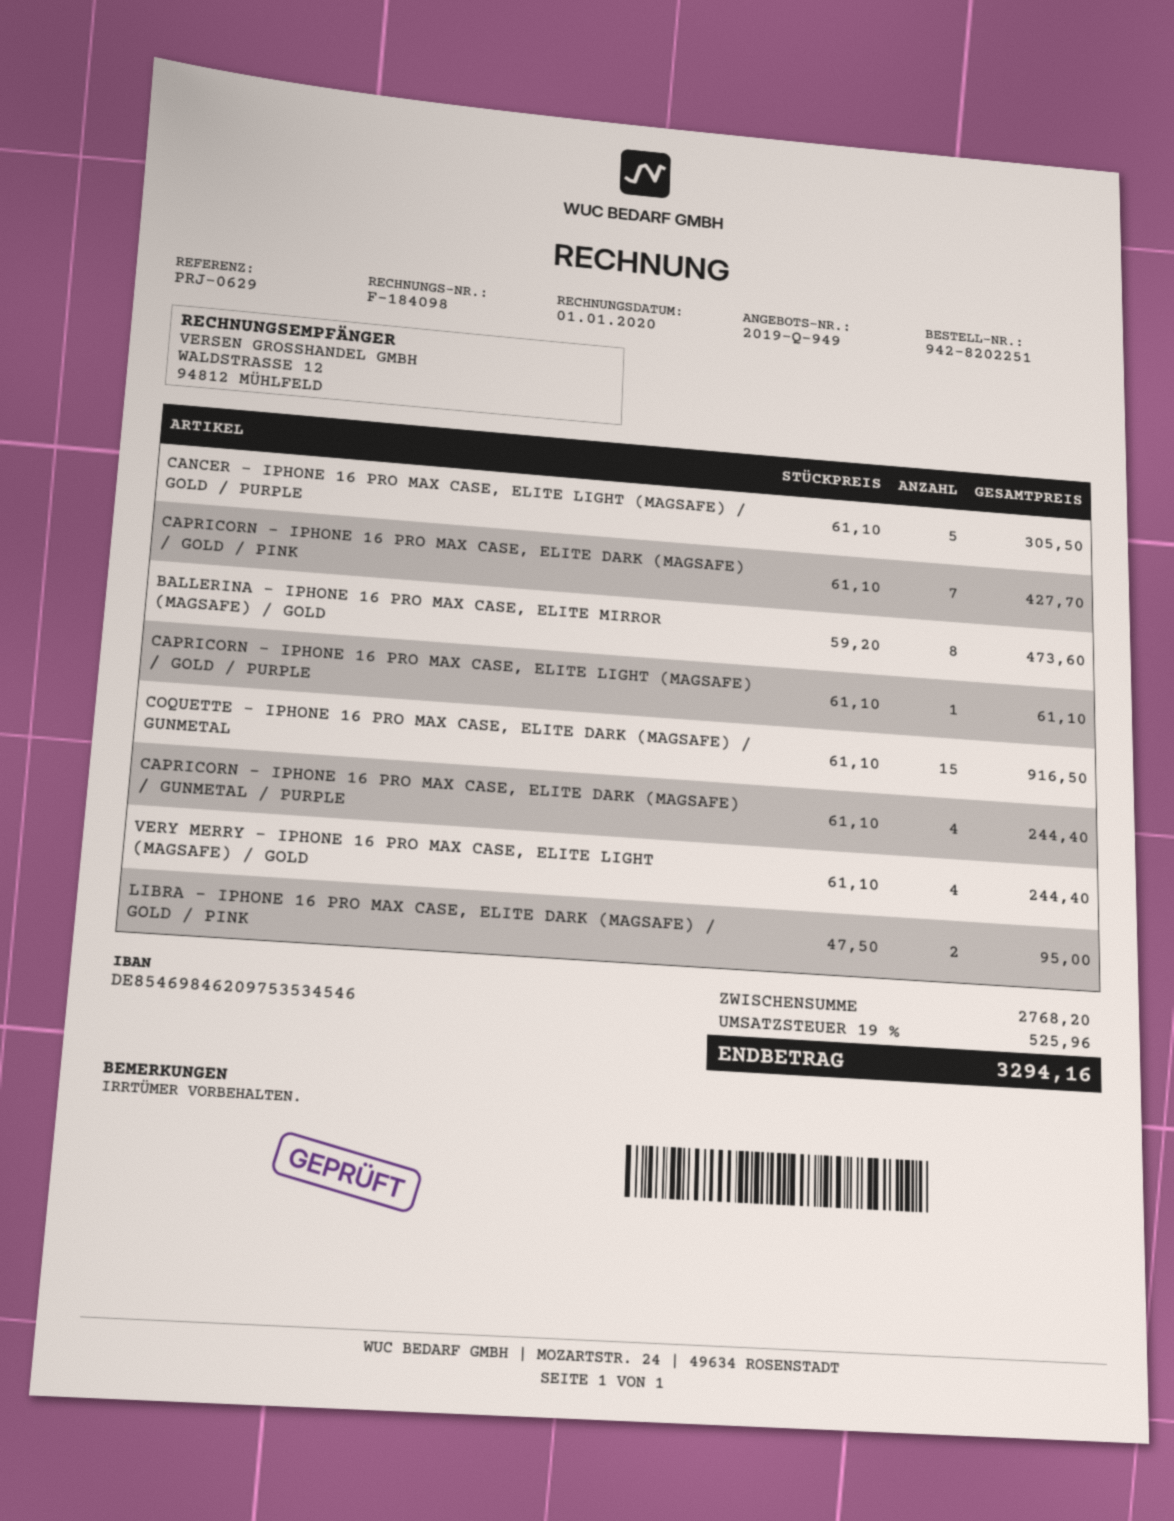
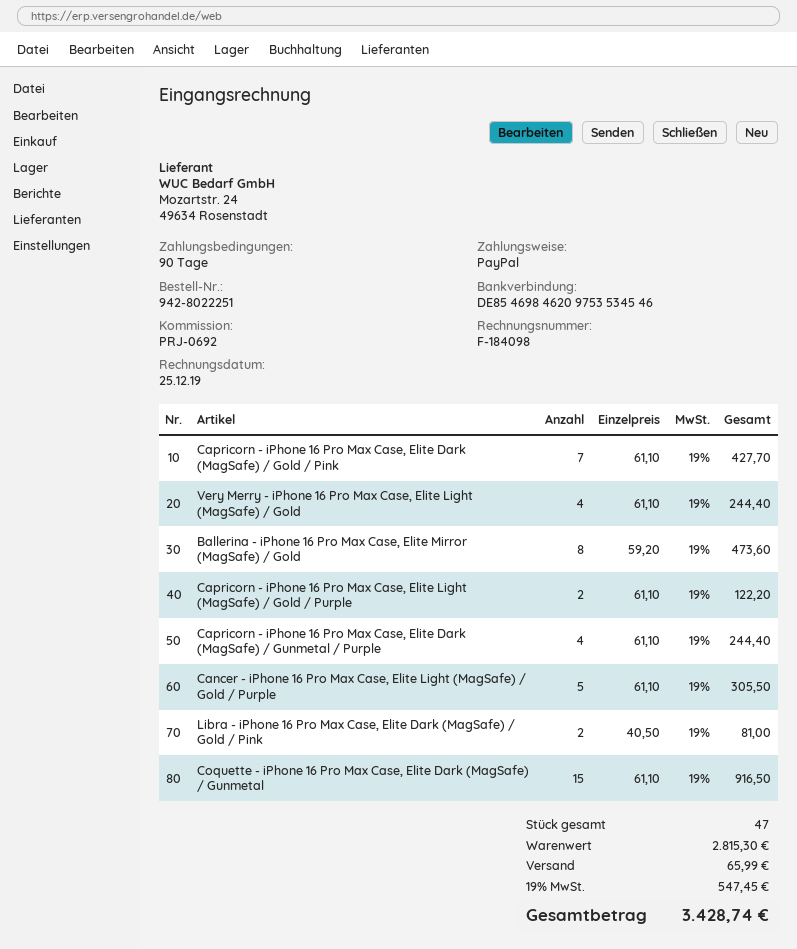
order number: 942-8202251 -> 942-8022251
invoice date: 2020-01-01 -> 2019-12-25
reference: PRJ-0629 -> PRJ-0692
CAPRICORN - IPHONE 16 PRO MAX CASE, ELITE LIGHT (MAGSAFE) / GOLD / PURPLE: 1 x 61.10 = 61.10 -> 2 x 61.10 = 122.20
LIBRA - IPHONE 16 PRO MAX CASE, ELITE DARK (MAGSAFE) / GOLD / PINK: 2 x 47.50 = 95.00 -> 2 x 40.50 = 81.00
subtotal: 2768.20 -> 2815.30
shipping: none -> 65.99
tax: 19% = 525.96 -> 19% = 547.45
total: 3294.16 -> 3428.74

